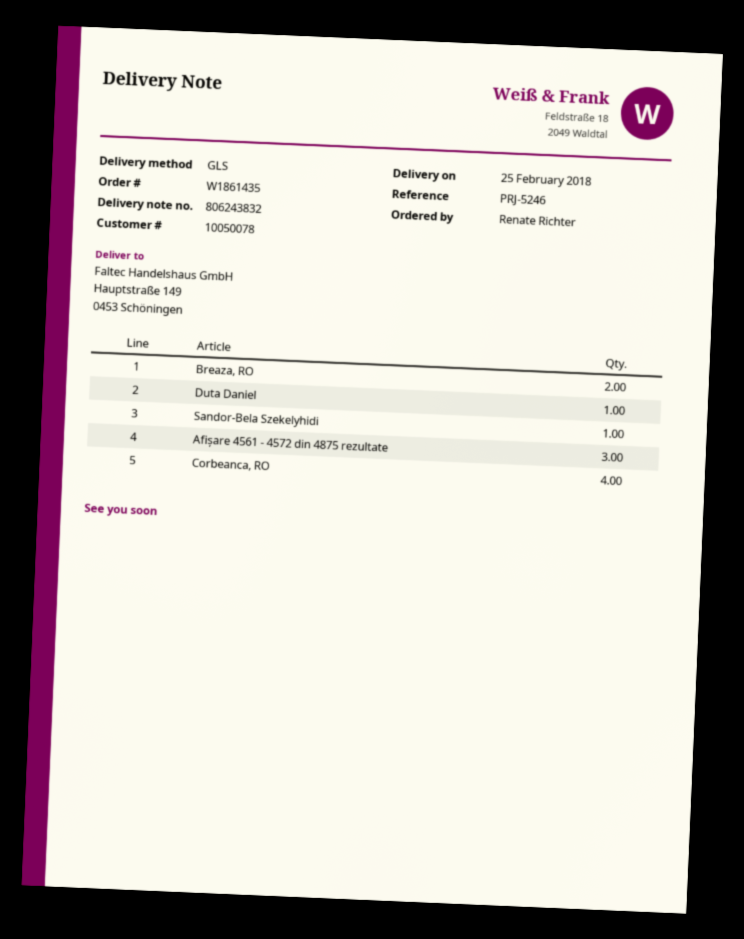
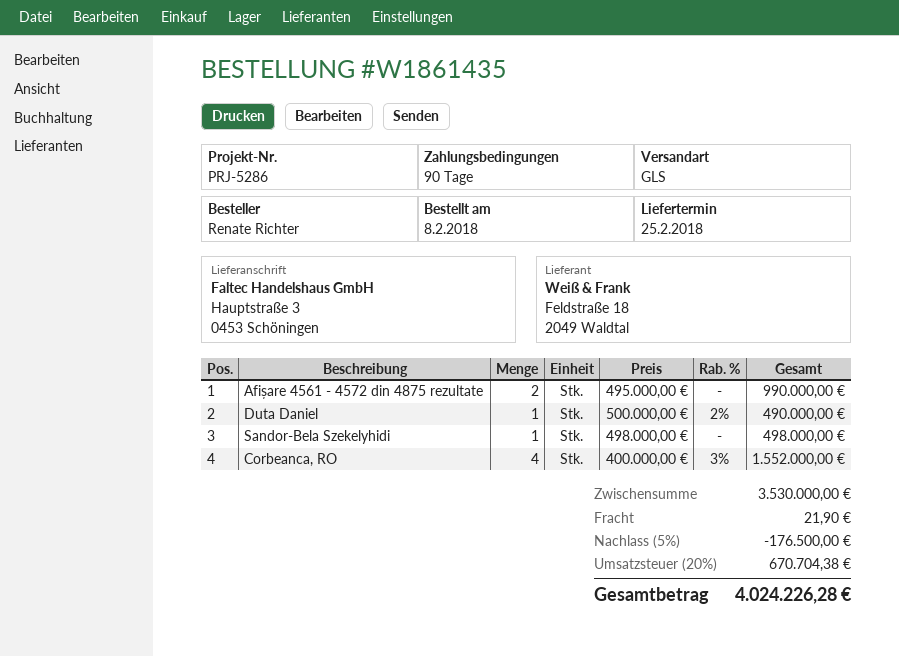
reference: PRJ-5246 -> PRJ-5286
ship to: Hauptstraße 149, 0453 Schöningen -> Hauptstraße 3, 0453 Schöningen
Breaza, RO: 2 -> none
Afișare 4561 - 4572 din 4875 rezultate: 3 -> 2

